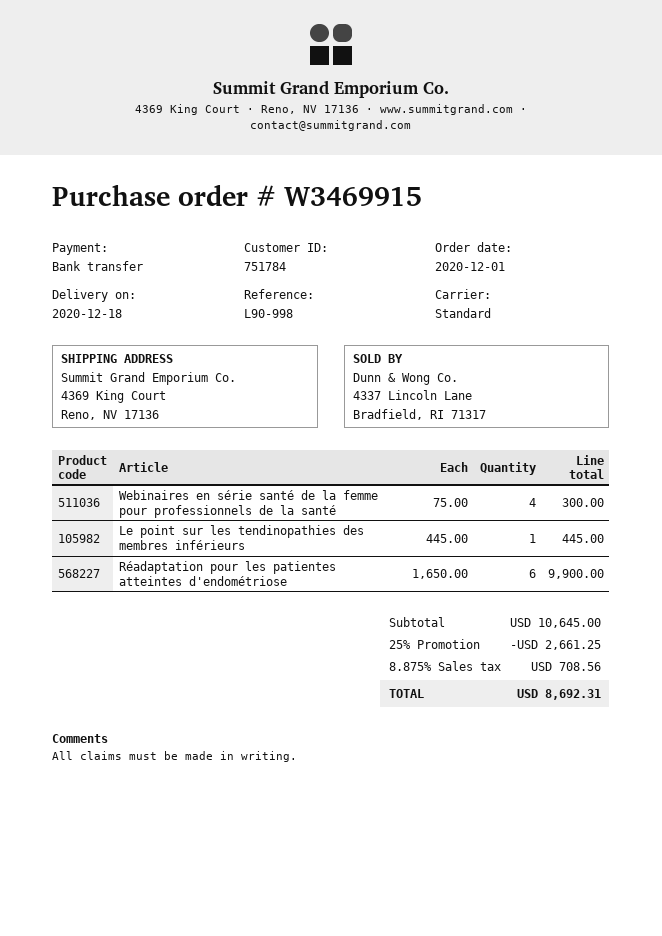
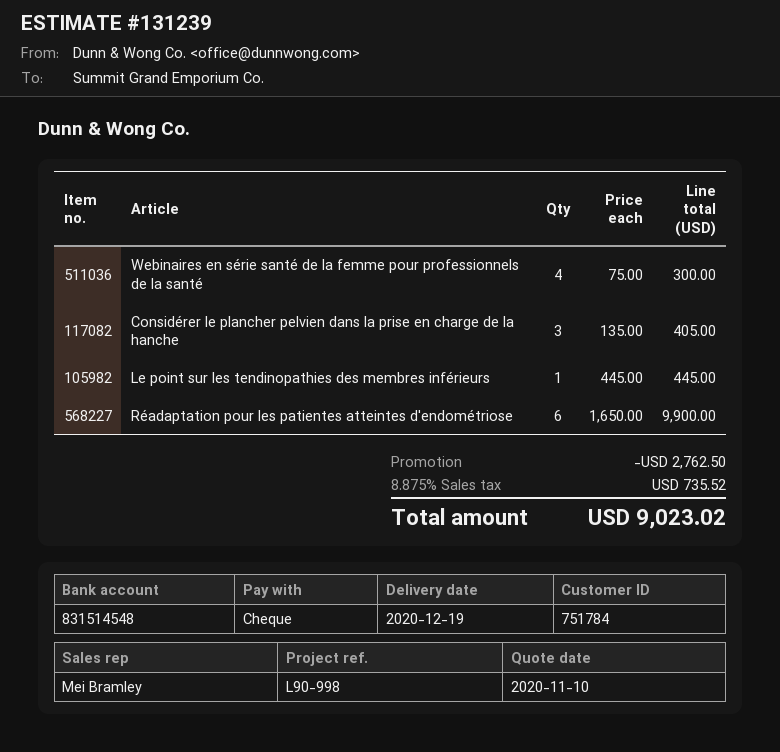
delivery date: 2020-12-18 -> 2020-12-19
payment method: bank transfer -> cheque
Considérer le plancher pelvien dans la prise en charge de la hanche: none -> 3 x 135.00 = 405.00
discount: 2661.25 -> 2762.50
tax: 8.875% = 708.56 -> 8.875% = 735.52
total: 8692.31 -> 9023.02

